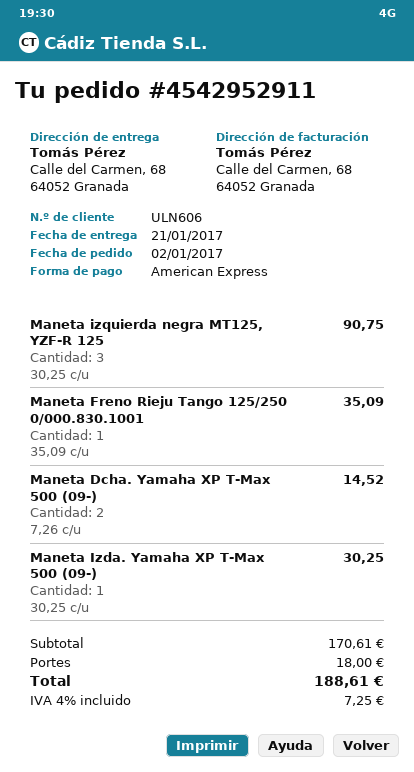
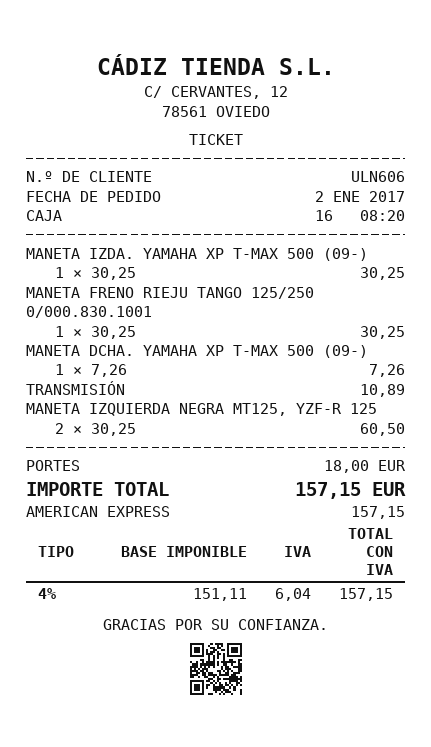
Maneta izquierda negra MT125, YZF-R 125: 3 x 30.25 = 90.75 -> 2 x 30.25 = 60.50
Maneta Freno Rieju Tango 125/250 0/000.830.1001: 1 x 35.09 = 35.09 -> 1 x 30.25 = 30.25
Maneta Dcha. Yamaha XP T-Max 500 (09-): 2 x 7.26 = 14.52 -> 1 x 7.26 = 7.26
TRANSMISIÓN: none -> 1 x 10.89 = 10.89
tax: 4% = 7.25 -> 4% = 6.04
total: 188.61 -> 157.15

